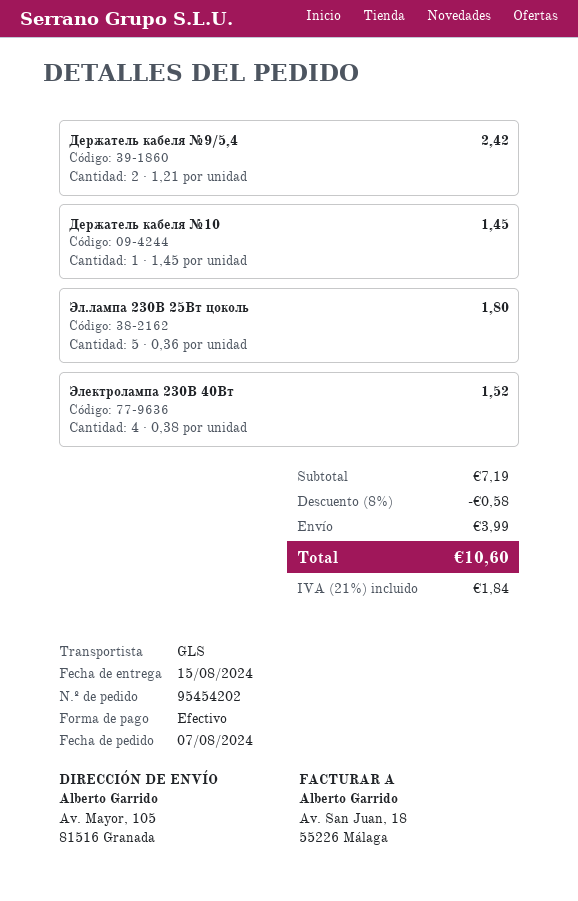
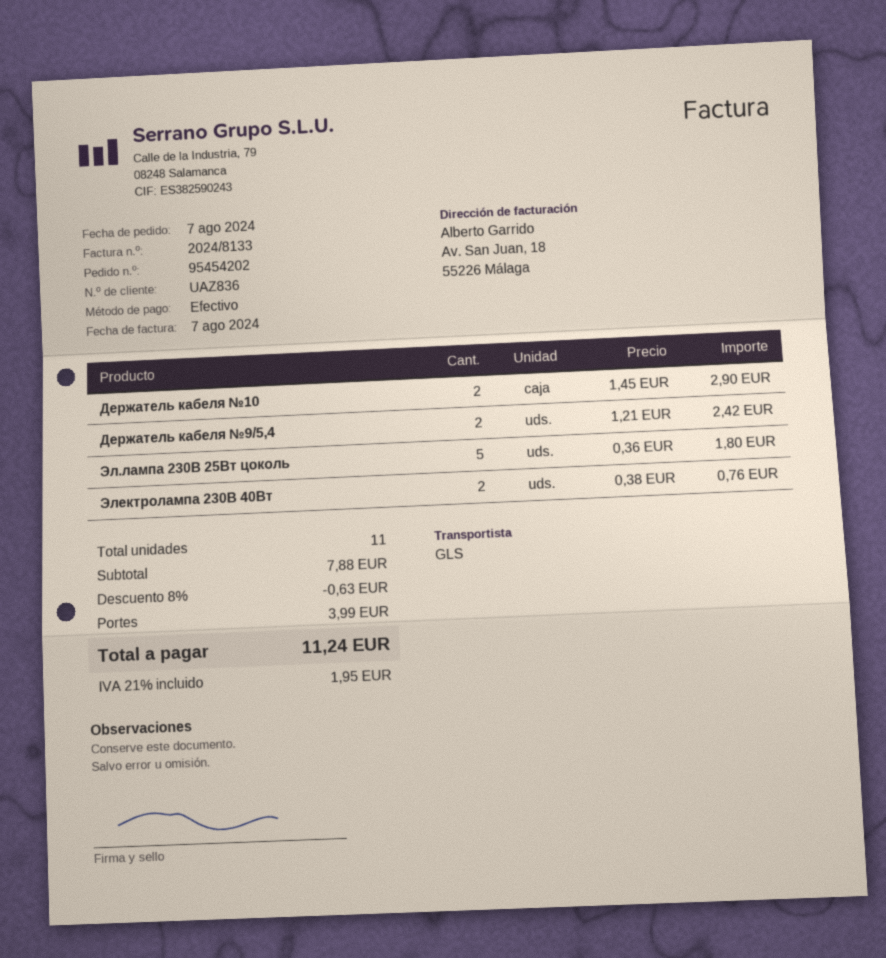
Держатель кабеля №10: 1 x 1.45 = 1.45 -> 2 x 1.45 = 2.90
Электролампа 230В 40Вт: 4 x 0.38 = 1.52 -> 2 x 0.38 = 0.76
subtotal: 7.19 -> 7.88
discount: 8% = 0.58 -> 8% = 0.63
tax: 21% = 1.84 -> 21% = 1.95
total: 10.60 -> 11.24

